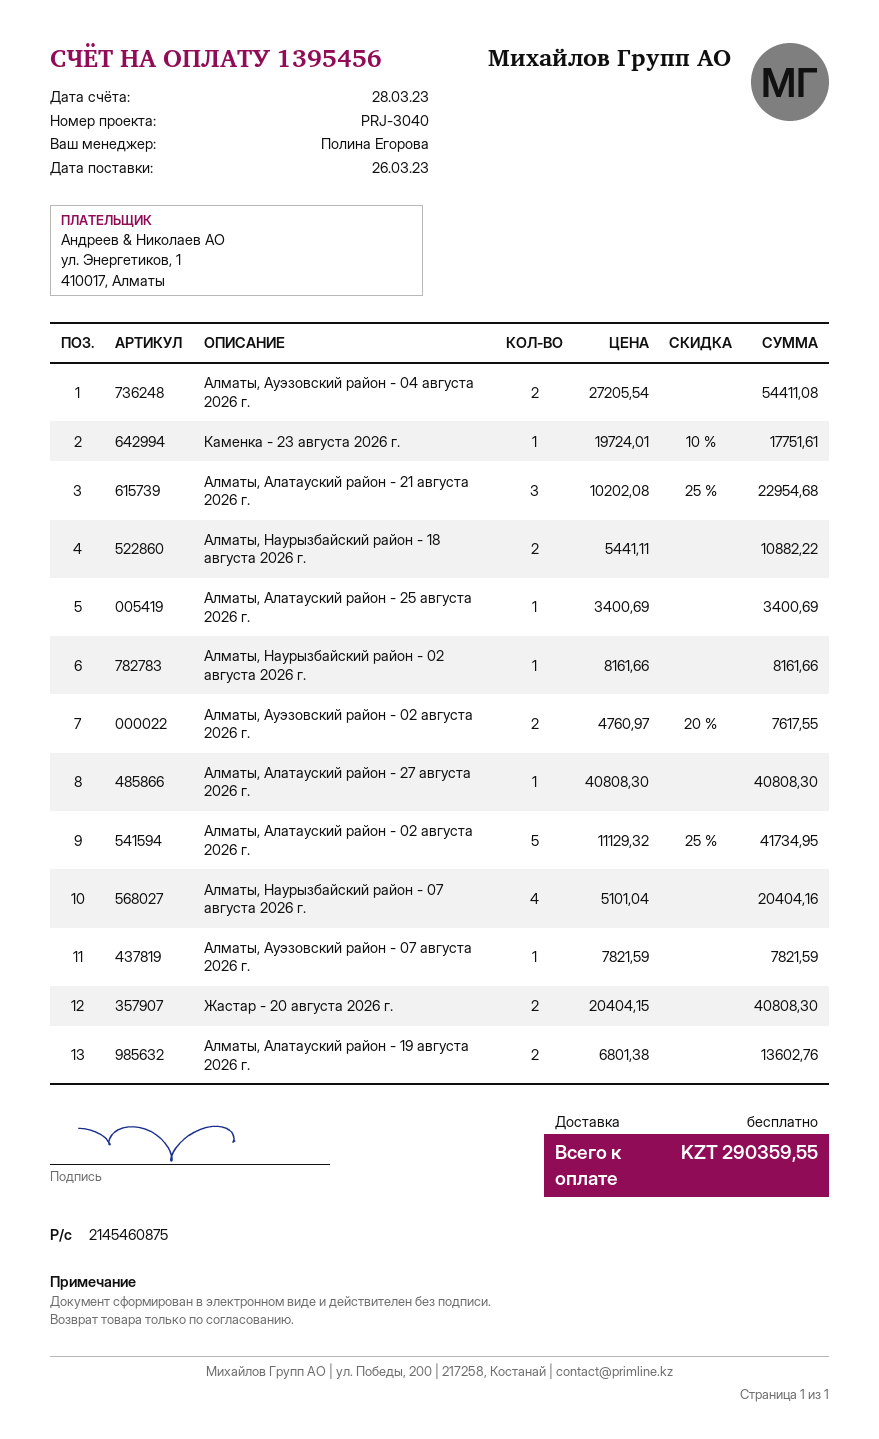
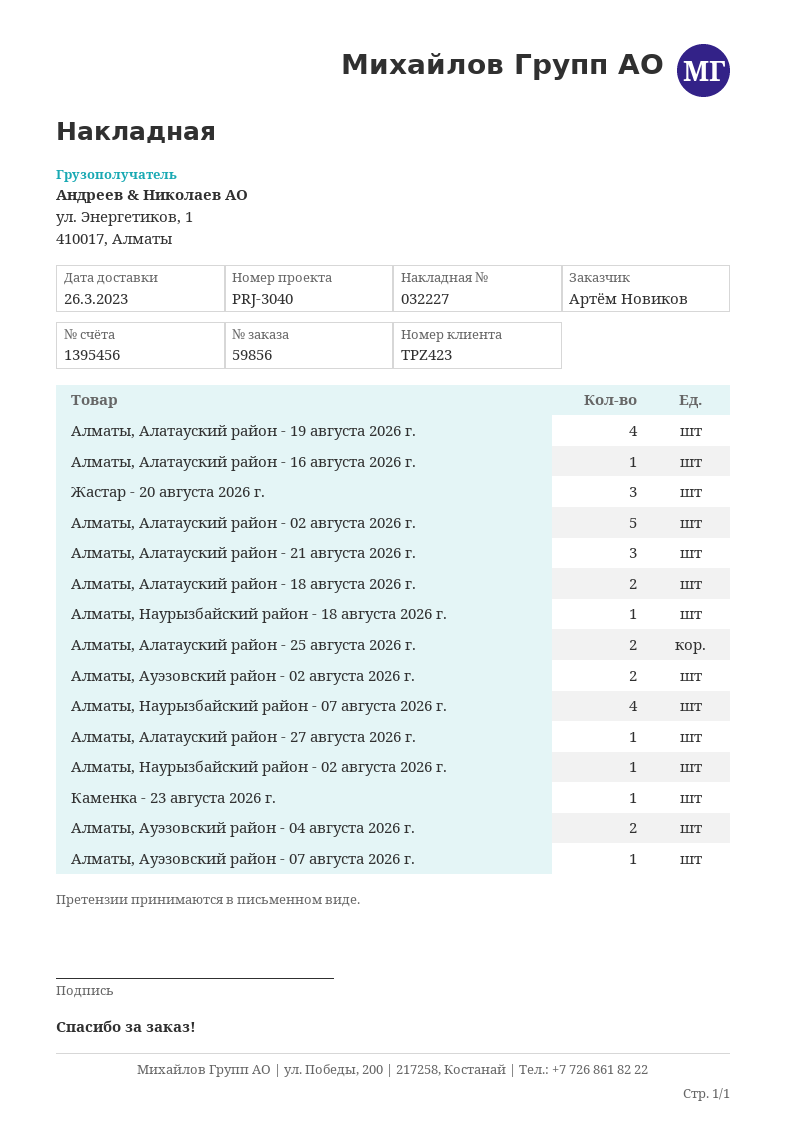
Алматы, Наурызбайский район - 18 августа 2026 г.: 2 -> 1
Алматы, Алатауский район - 25 августа 2026 г.: 1 -> 2
Жастар - 20 августа 2026 г.: 2 -> 3
Алматы, Алатауский район - 19 августа 2026 г.: 2 -> 4
Алматы, Алатауский район - 16 августа 2026 г.: none -> 1
Алматы, Алатауский район - 18 августа 2026 г.: none -> 2

